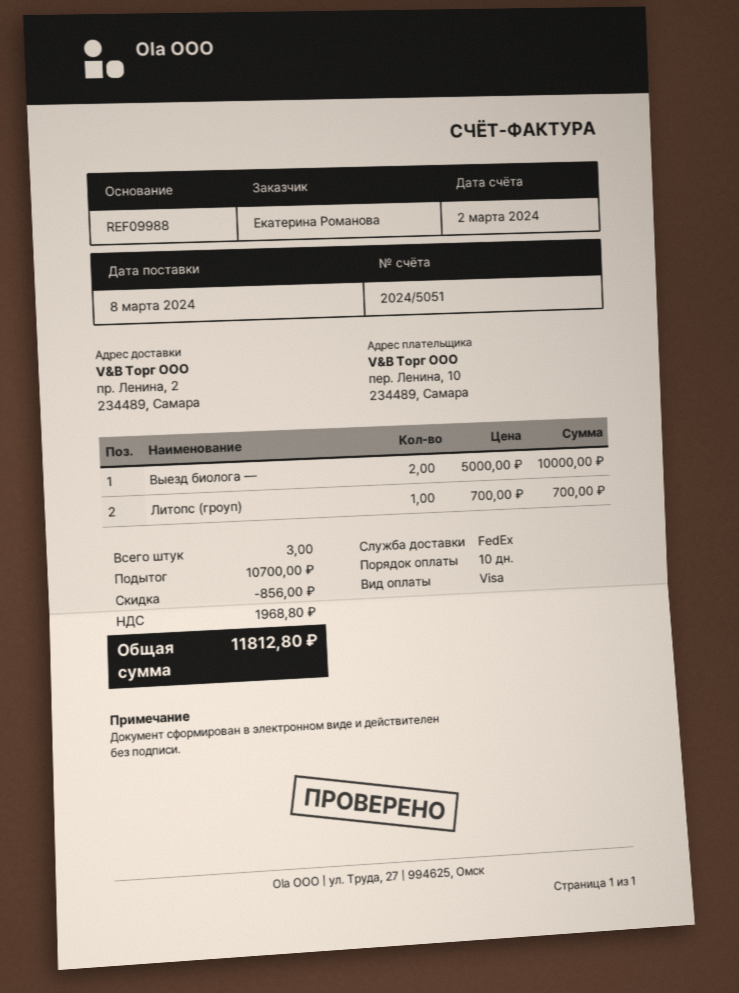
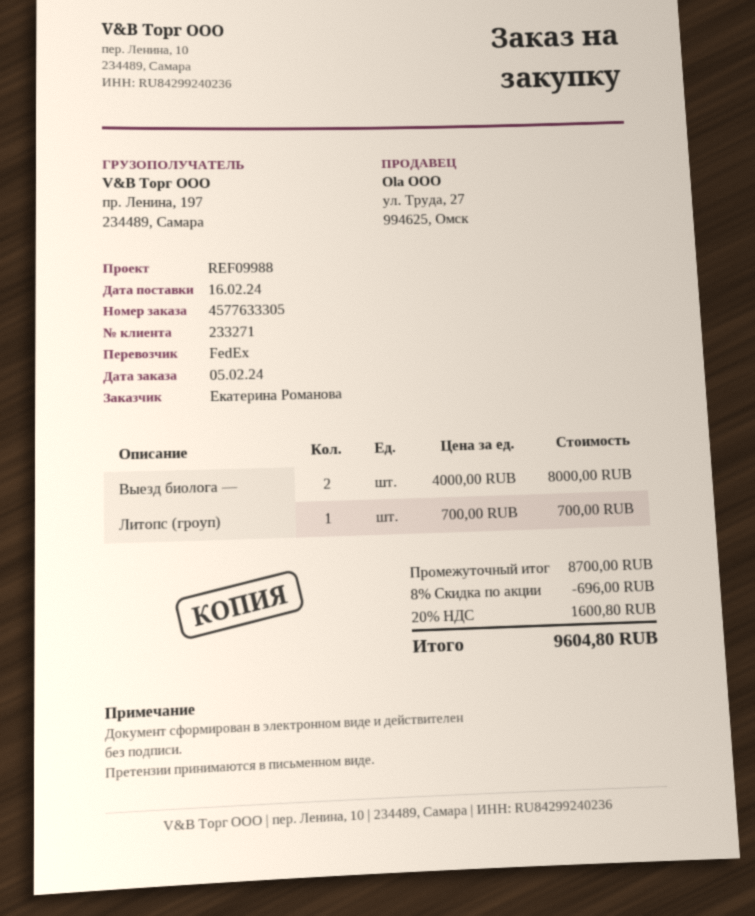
delivery date: 2024-03-08 -> 2024-02-16
ship to: пр. Ленина, 2, 234489, Самара -> пр. Ленина, 197, 234489, Самара
Выезд биолога —: 2 x 5000.00 = 10000.00 -> 2 x 4000.00 = 8000.00
subtotal: 10700.00 -> 8700.00
discount: 856.00 -> 696.00
tax: 1968.80 -> 1600.80
total: 11812.80 -> 9604.80

